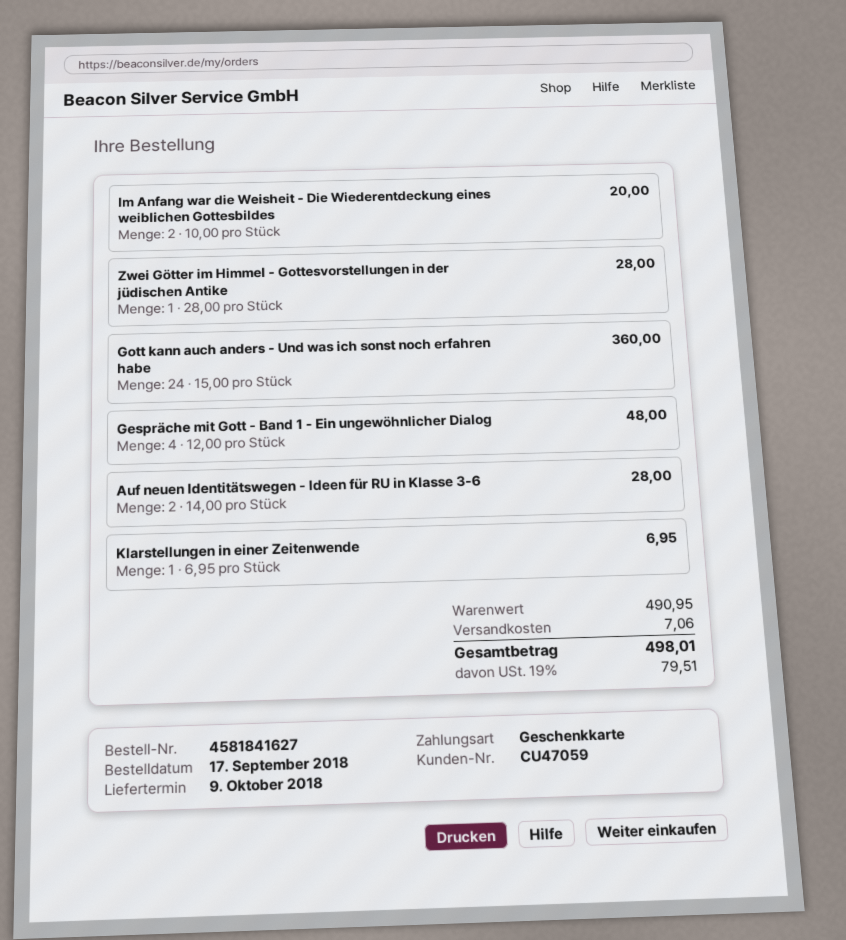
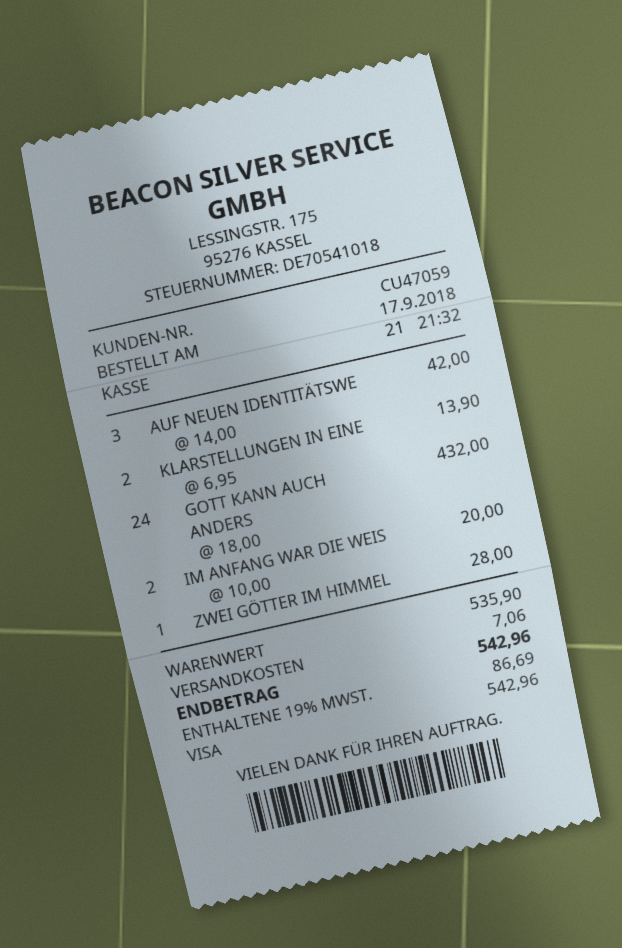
payment method: gift card -> Visa
Gott kann auch anders - Und was ich sonst noch erfahren habe: 24 x 15.00 = 360.00 -> 24 x 18.00 = 432.00
Gespräche mit Gott - Band 1 - Ein ungewöhnlicher Dialog: 4 x 12.00 = 48.00 -> none
Auf neuen Identitätswegen - Ideen für RU in Klasse 3-6: 2 x 14.00 = 28.00 -> 3 x 14.00 = 42.00
Klarstellungen in einer Zeitenwende: 1 x 6.95 = 6.95 -> 2 x 6.95 = 13.90
subtotal: 490.95 -> 535.90
tax: 19% = 79.51 -> 19% = 86.69
total: 498.01 -> 542.96

